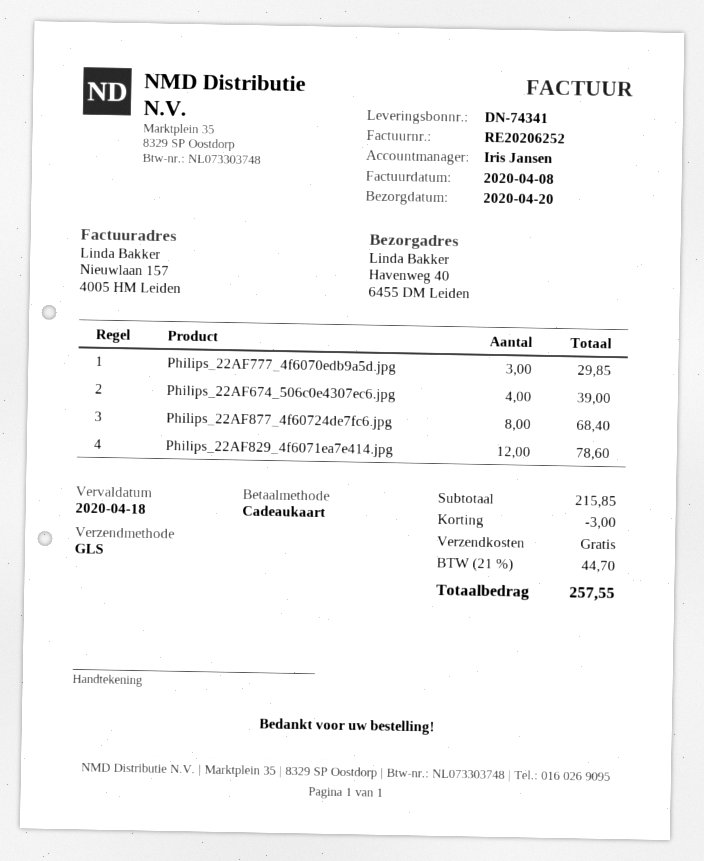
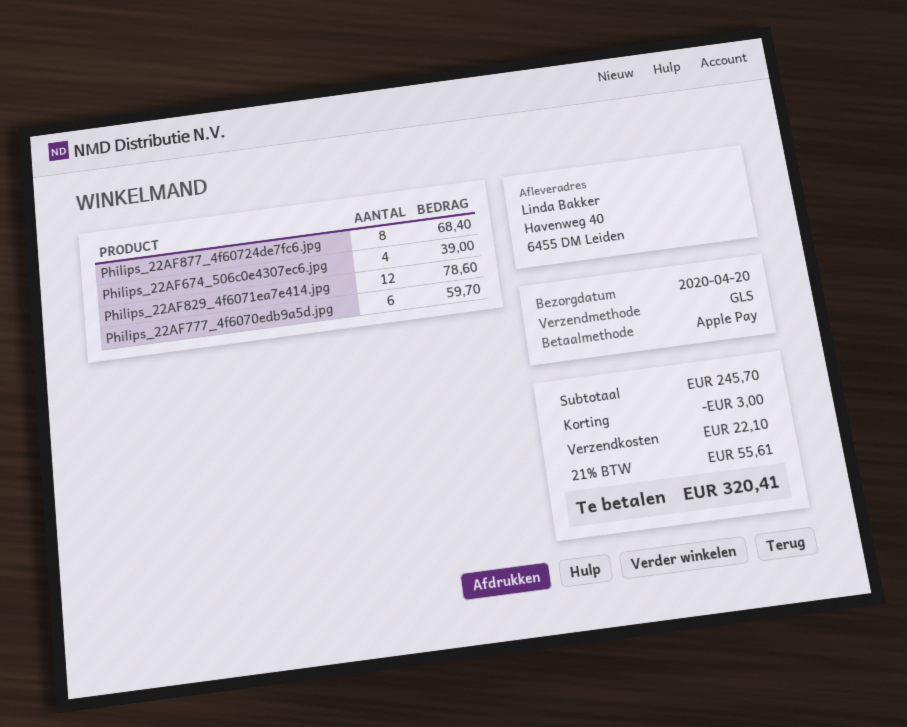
payment method: gift card -> Apple Pay
Philips_22AF777_4f6070edb9a5d.jpg: 3 for 29.85 -> 6 for 59.70
subtotal: 215.85 -> 245.70
shipping: 0.00 -> 22.10
tax: 21% = 44.70 -> 21% = 55.61
total: 257.55 -> 320.41

